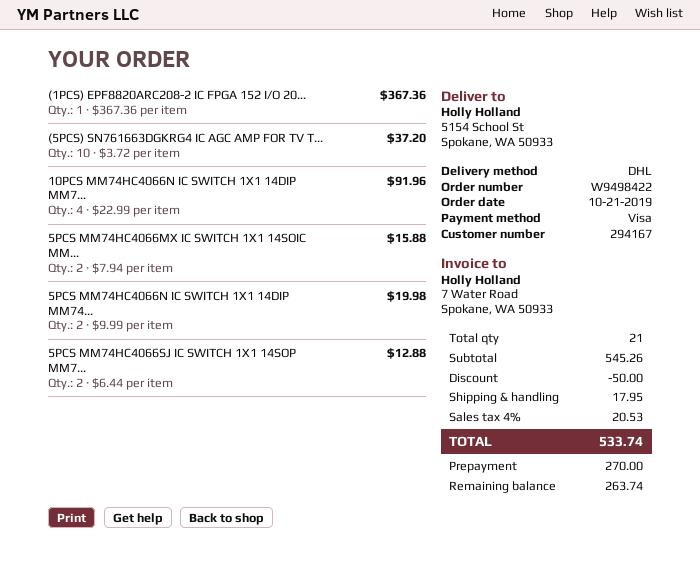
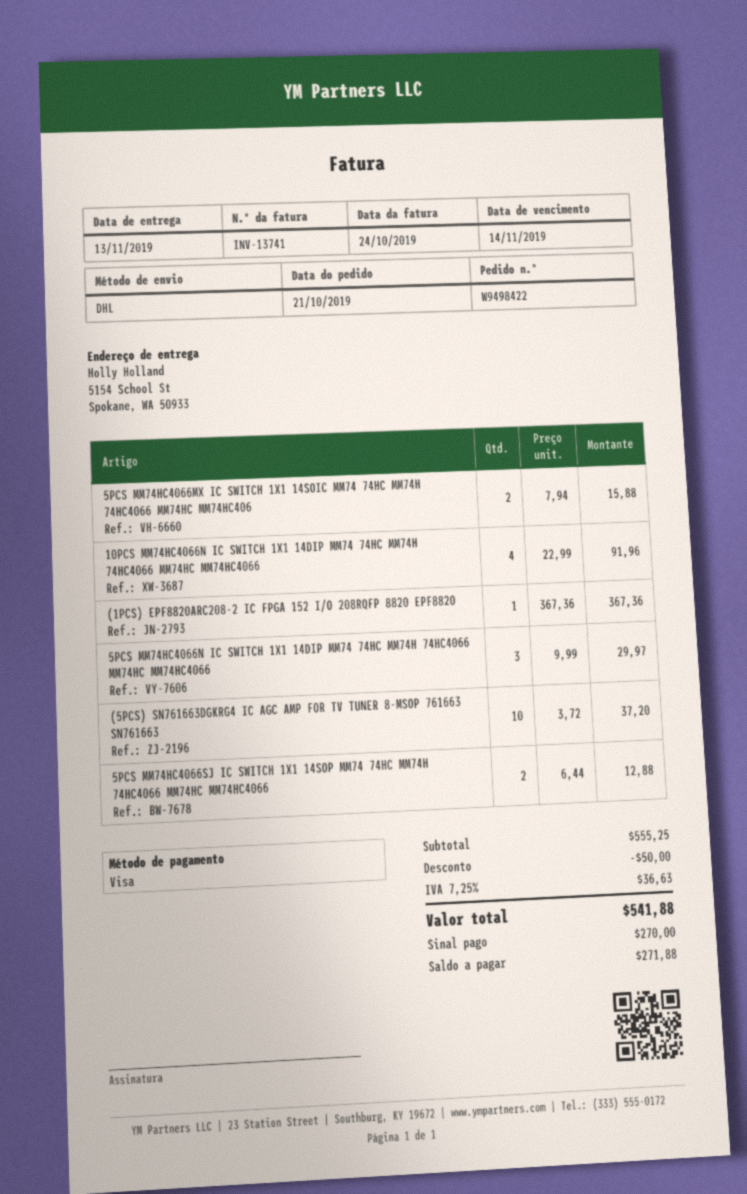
5PCS MM74HC4066N IC SWITCH 1X1 14DIP MM74...: 2 x 9.99 = 19.98 -> 3 x 9.99 = 29.97
subtotal: 545.26 -> 555.25
shipping: 17.95 -> none
tax: 4% = 20.53 -> 7.25% = 36.63
total: 533.74 -> 541.88
balance: 263.74 -> 271.88

